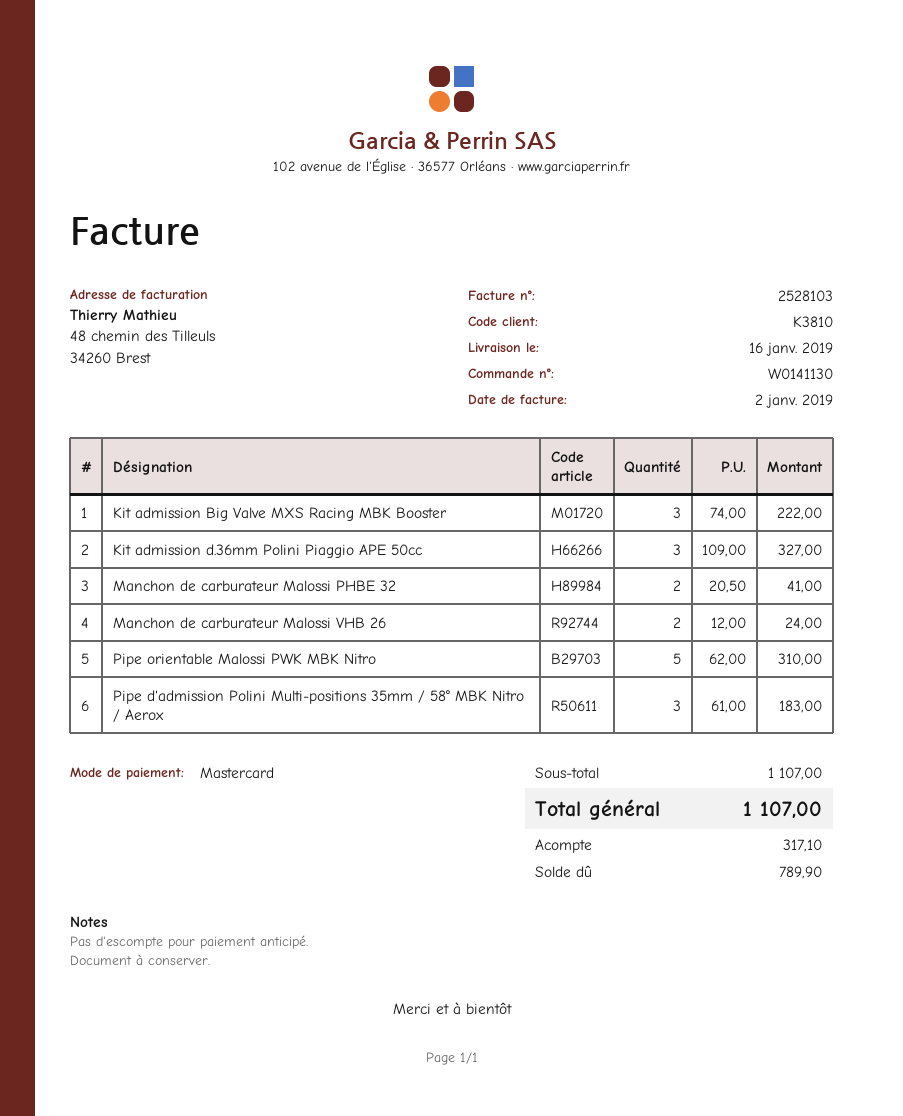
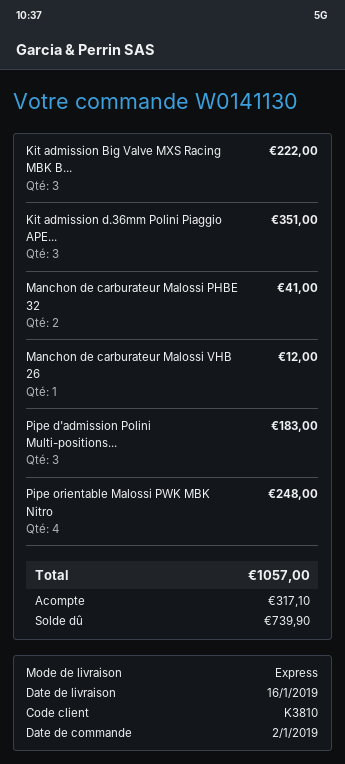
Kit admission d.36mm Polini Piaggio APE 50cc: 3 for 327.00 -> 3 for 351.00
Manchon de carburateur Malossi VHB 26: 2 for 24.00 -> 1 for 12.00
Pipe orientable Malossi PWK MBK Nitro: 5 for 310.00 -> 4 for 248.00
total: 1107.00 -> 1057.00
balance: 789.90 -> 739.90

